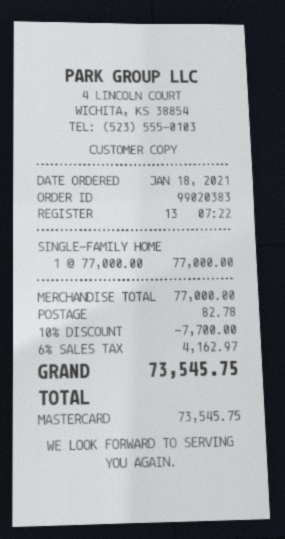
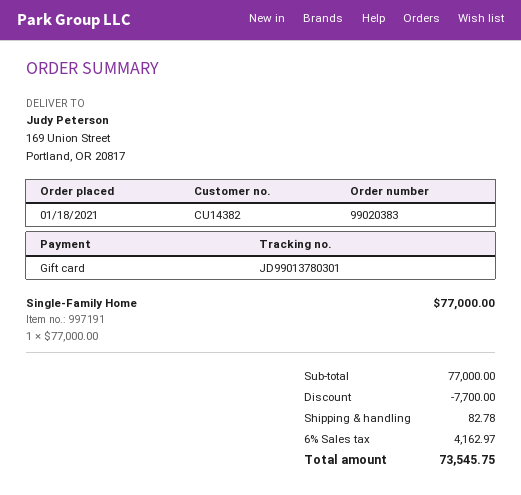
payment method: Mastercard -> gift card

